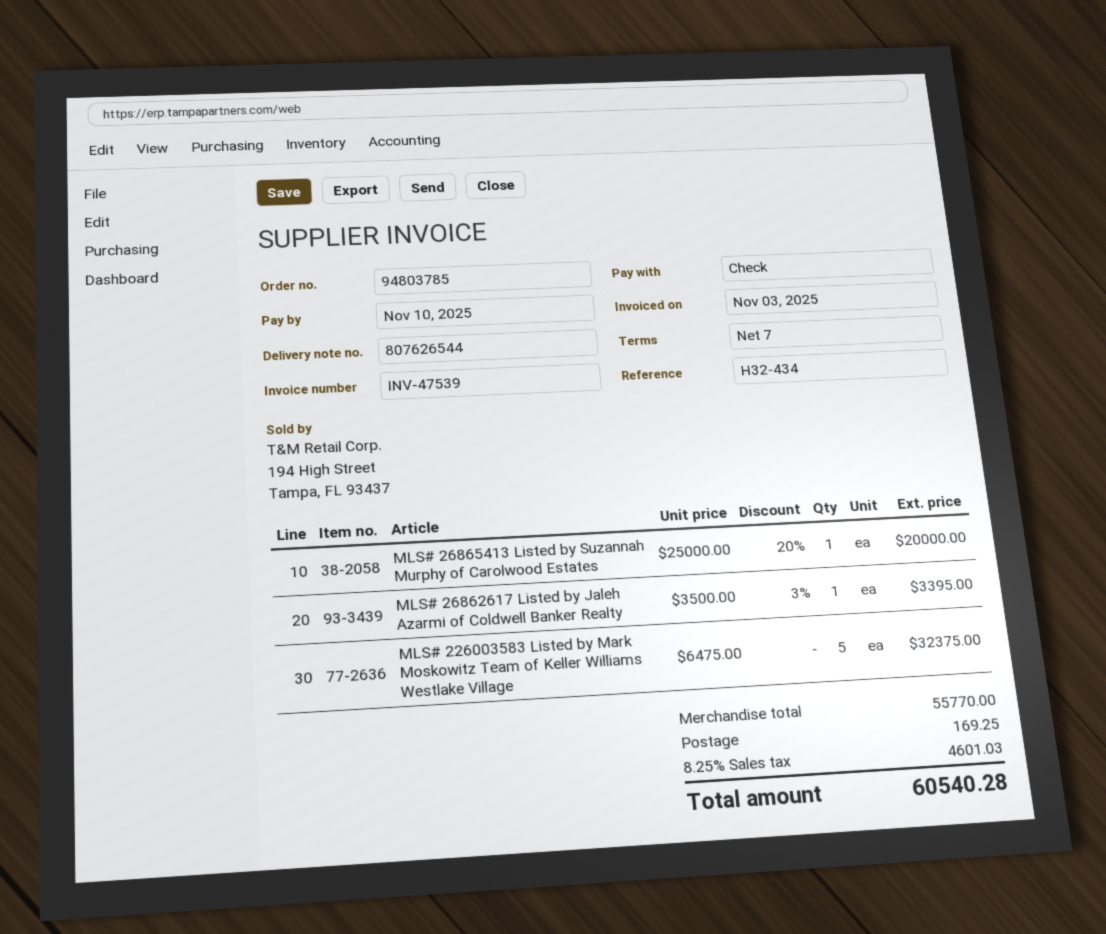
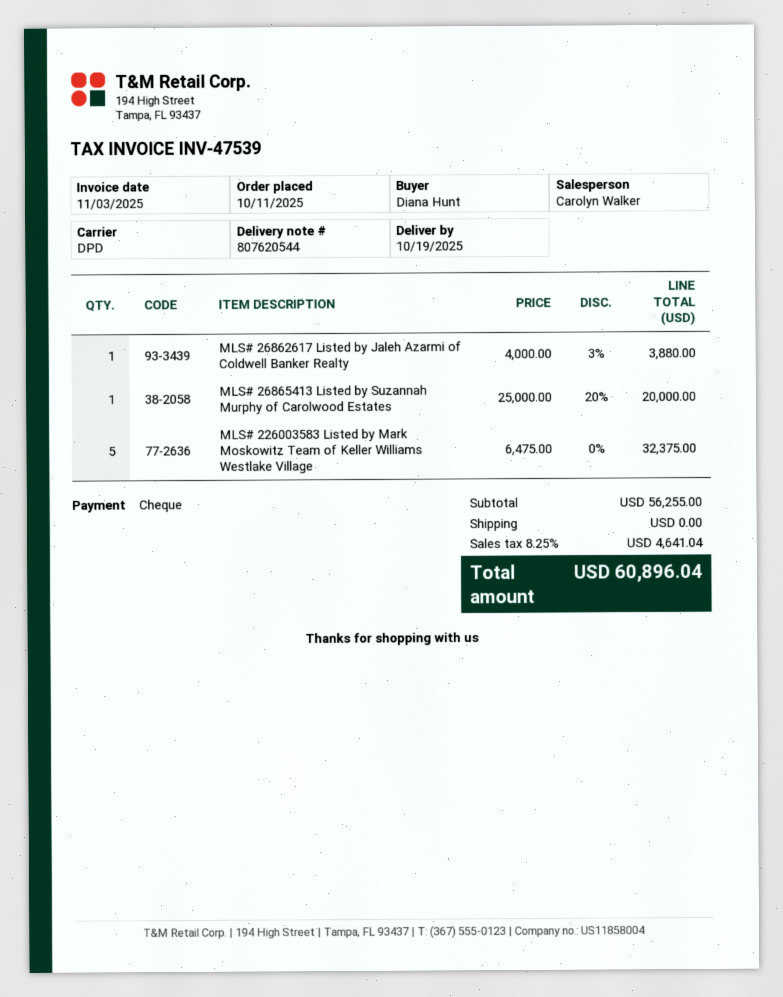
delivery note number: 807626544 -> 807620544
MLS# 26862617 Listed by Jaleh Azarmi of Coldwell Banker Realty: 1 x 3500.00 - 3% = 3395.00 -> 1 x 4000.00 - 3% = 3880.00
subtotal: 55770.00 -> 56255.00
shipping: 169.25 -> 0.00
tax: 8.25% = 4601.03 -> 8.25% = 4641.04
total: 60540.28 -> 60896.04

